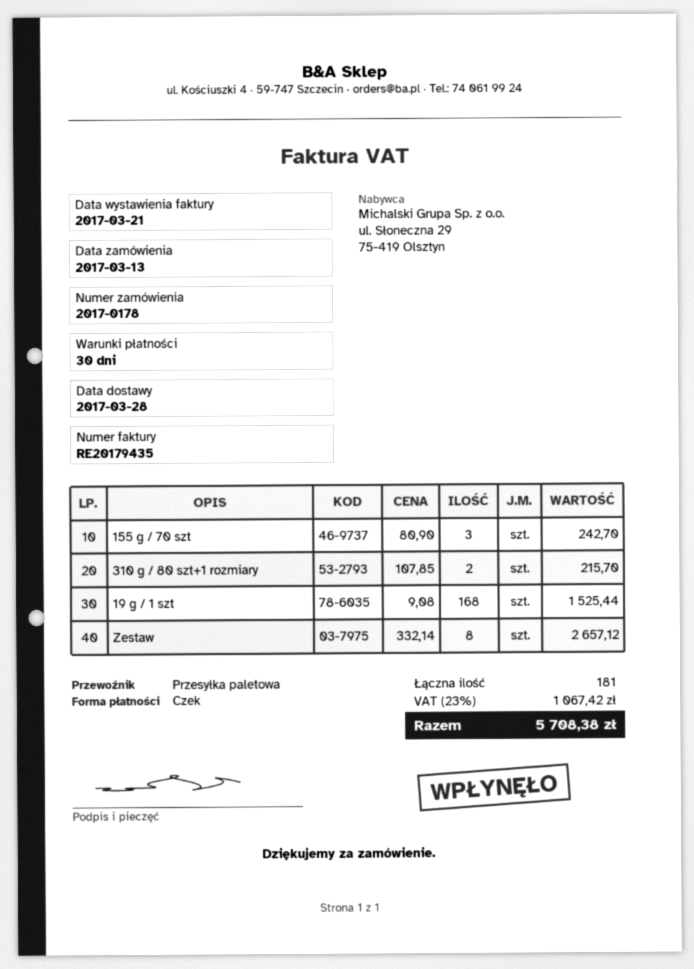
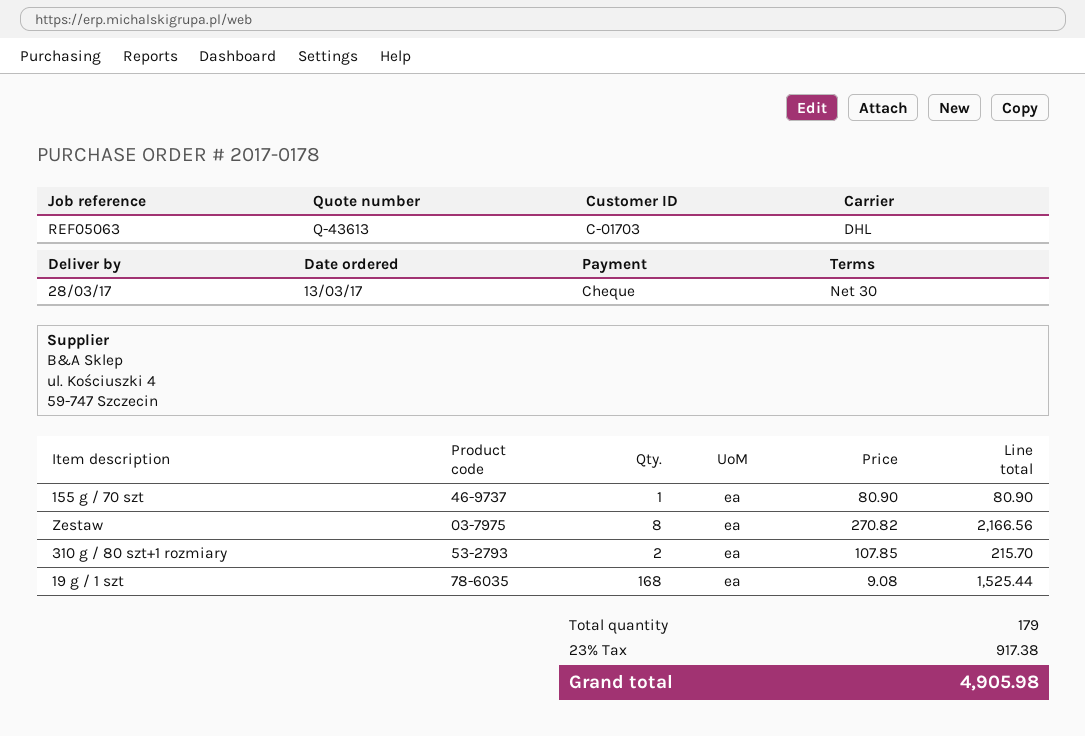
shipping method: pallet freight -> DHL
155 g / 70 szt: 3 x 80.90 = 242.70 -> 1 x 80.90 = 80.90
Zestaw: 8 x 332.14 = 2657.12 -> 8 x 270.82 = 2166.56
total quantity: 181 -> 179
tax: 23% = 1067.42 -> 23% = 917.38
total: 5708.38 -> 4905.98

